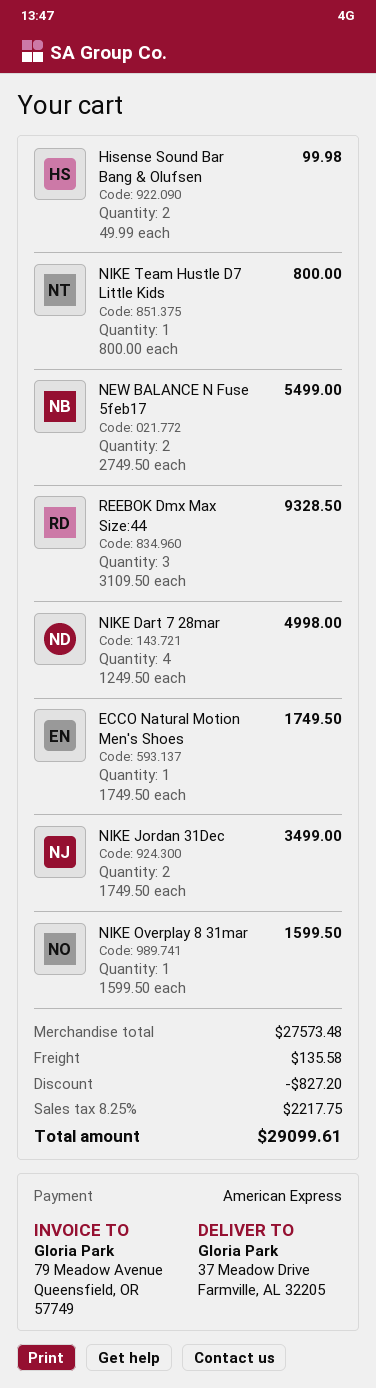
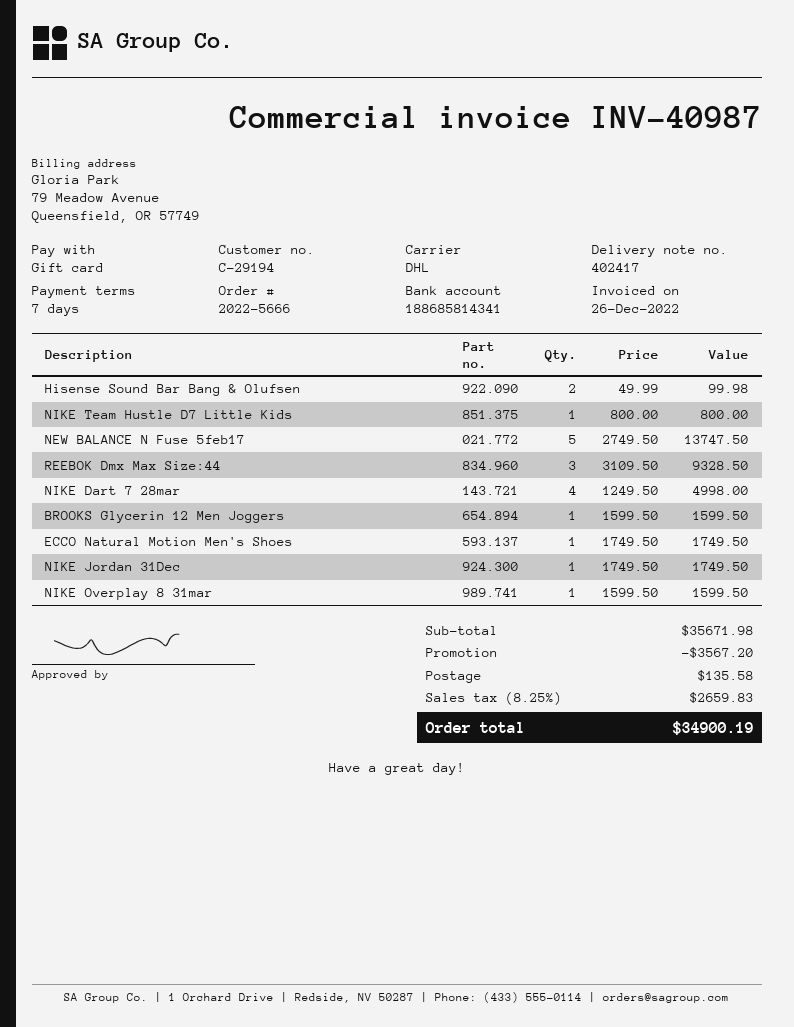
payment method: American Express -> gift card
NEW BALANCE N Fuse 5feb17: 2 x 2749.50 = 5499.00 -> 5 x 2749.50 = 13747.50
NIKE Jordan 31Dec: 2 x 1749.50 = 3499.00 -> 1 x 1749.50 = 1749.50
BROOKS Glycerin 12 Men Joggers: none -> 1 x 1599.50 = 1599.50
subtotal: 27573.48 -> 35671.98
discount: 827.20 -> 3567.20
tax: 8.25% = 2217.75 -> 8.25% = 2659.83
total: 29099.61 -> 34900.19

